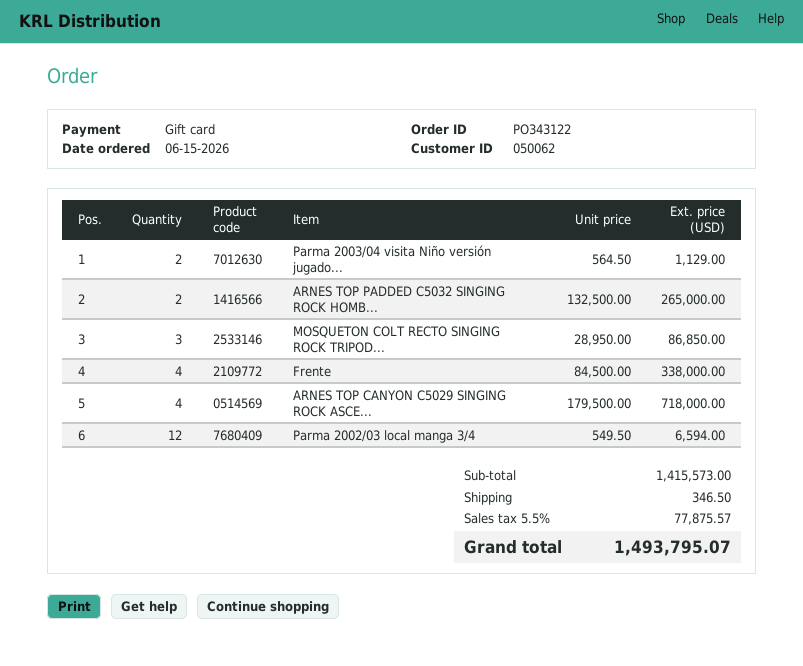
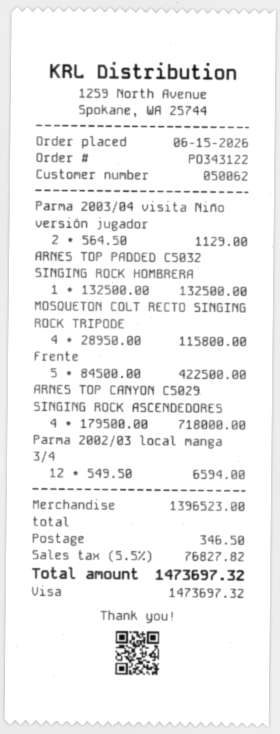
payment method: gift card -> Visa
ARNES TOP PADDED C5032 SINGING ROCK HOMB...: 2 x 132500.00 = 265000.00 -> 1 x 132500.00 = 132500.00
MOSQUETON COLT RECTO SINGING ROCK TRIPOD...: 3 x 28950.00 = 86850.00 -> 4 x 28950.00 = 115800.00
Frente: 4 x 84500.00 = 338000.00 -> 5 x 84500.00 = 422500.00
subtotal: 1415573.00 -> 1396523.00
tax: 5.5% = 77875.57 -> 5.5% = 76827.82
total: 1493795.07 -> 1473697.32

